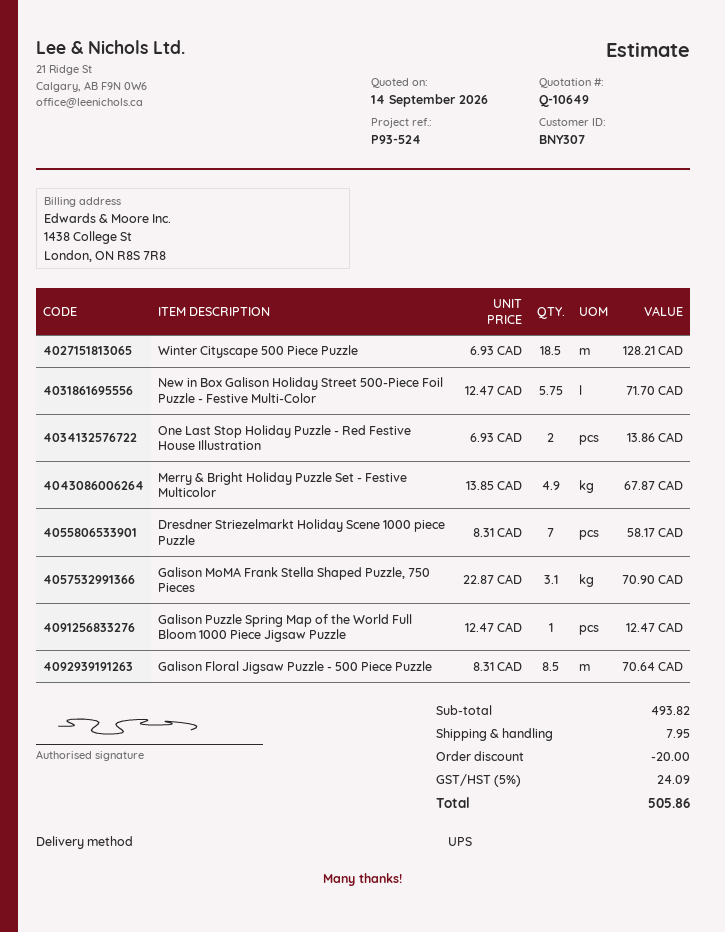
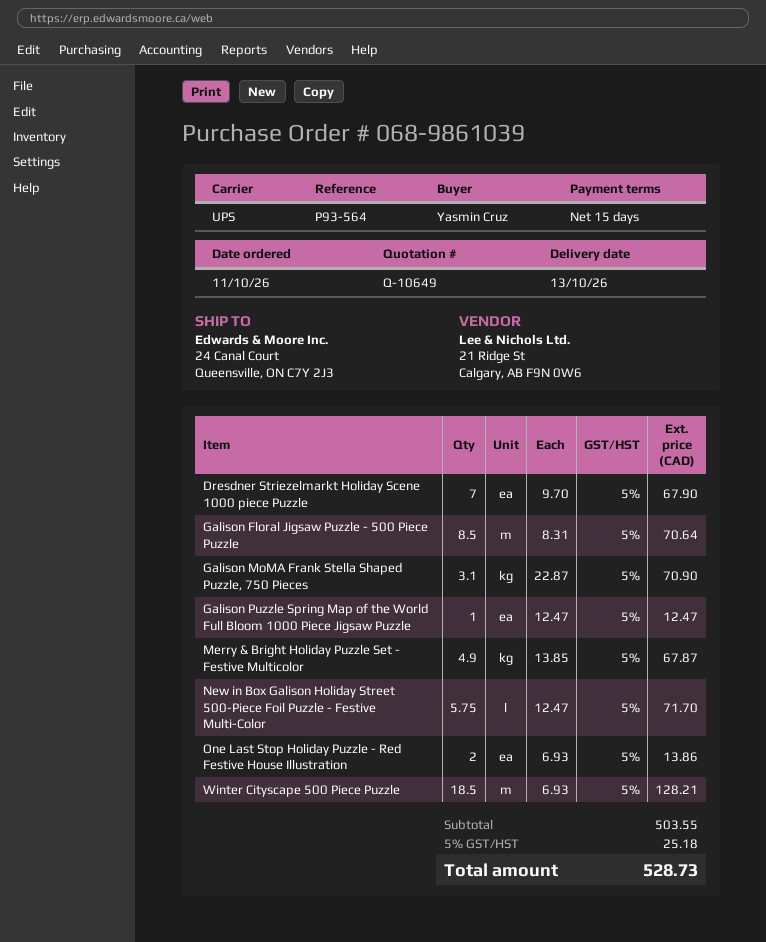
reference: P93-524 -> P93-564
Dresdner Striezelmarkt Holiday Scene 1000 piece Puzzle: 7 x 8.31 = 58.17 -> 7 x 9.70 = 67.90
subtotal: 493.82 -> 503.55
discount: 20.00 -> none
shipping: 7.95 -> none
tax: 5% = 24.09 -> 5% = 25.18
total: 505.86 -> 528.73

